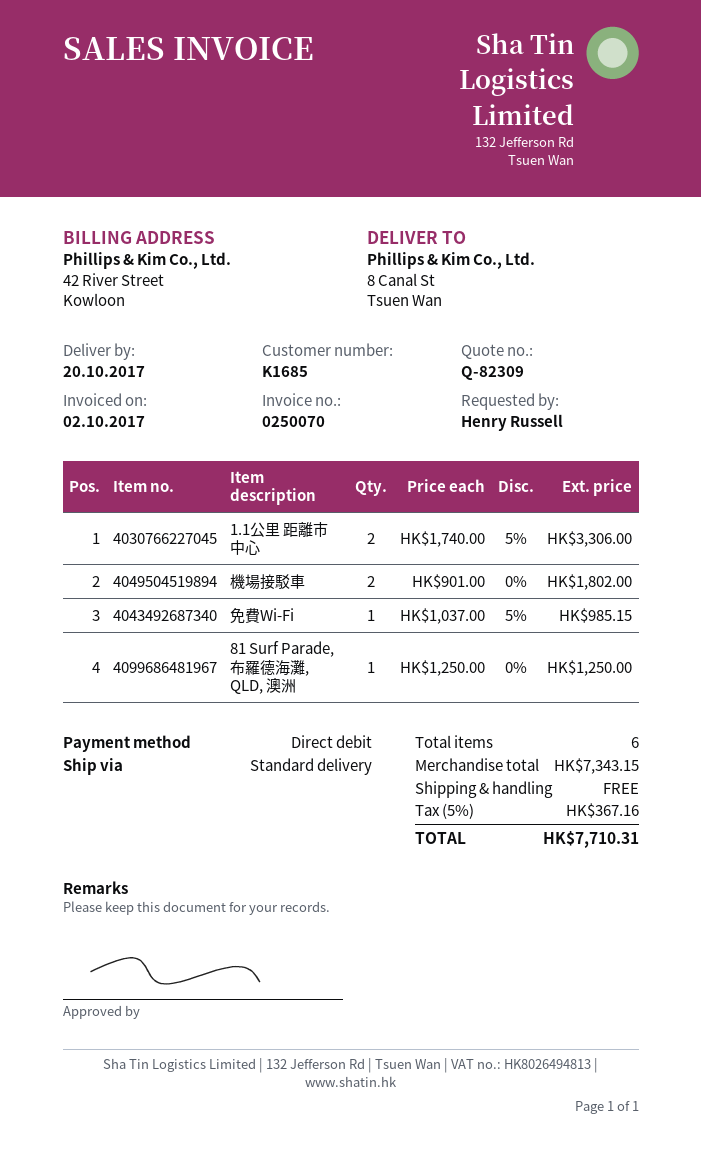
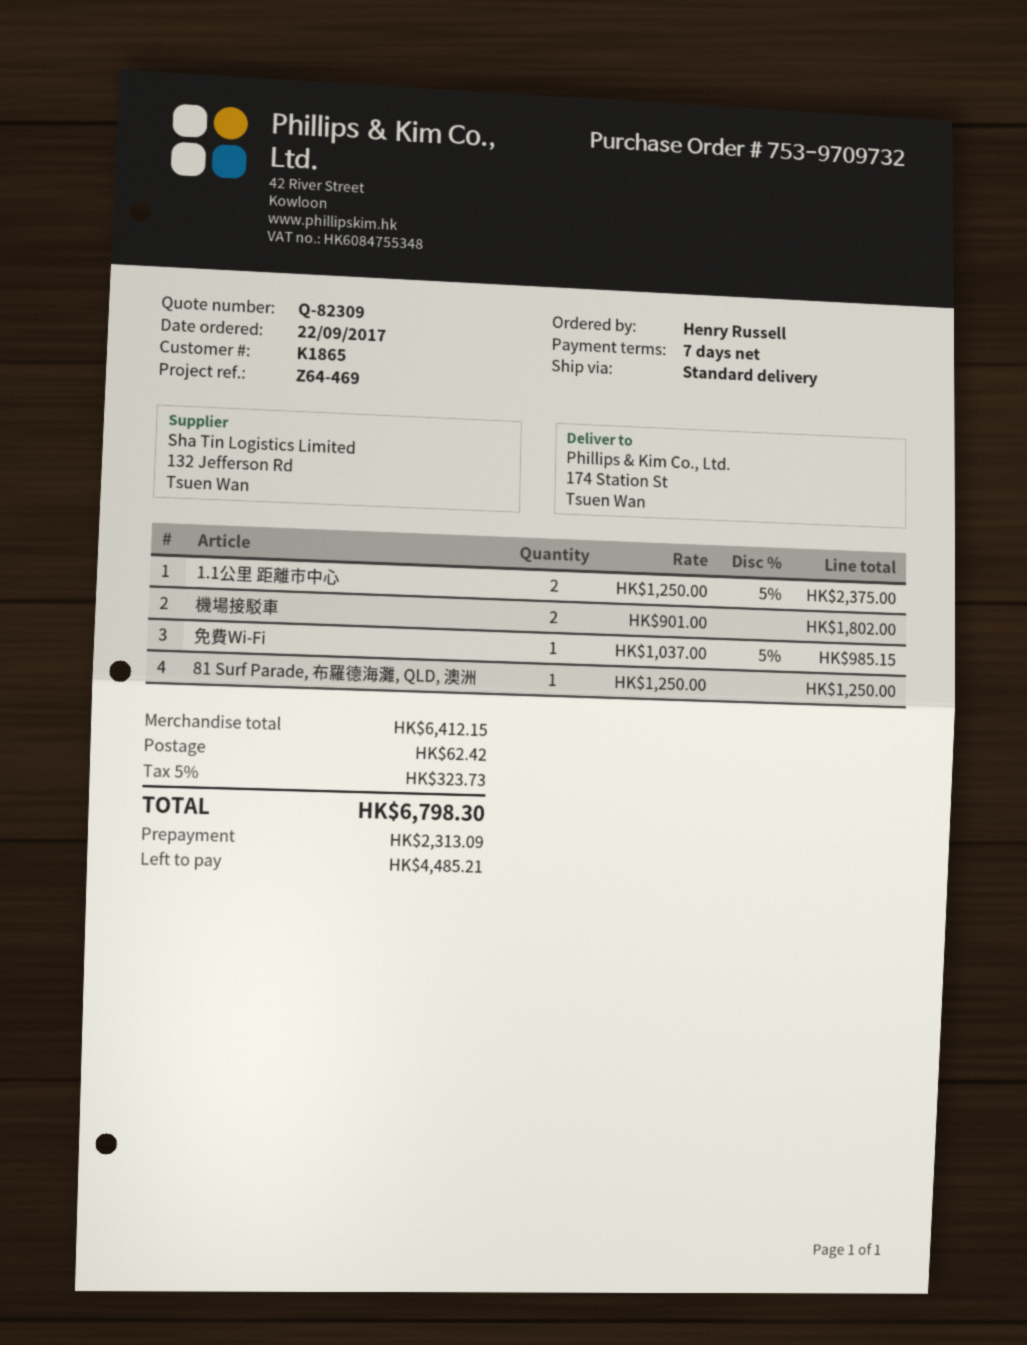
customer number: K1685 -> K1865
ship to: 8 Canal St, Tsuen Wan -> 174 Station St, Tsuen Wan
1.1公里 距離市中心: 2 x 1740.00 - 5% = 3306.00 -> 2 x 1250.00 - 5% = 2375.00
subtotal: 7343.15 -> 6412.15
shipping: 0.00 -> 62.42
tax: 5% = 367.16 -> 5% = 323.73
total: 7710.31 -> 6798.30

